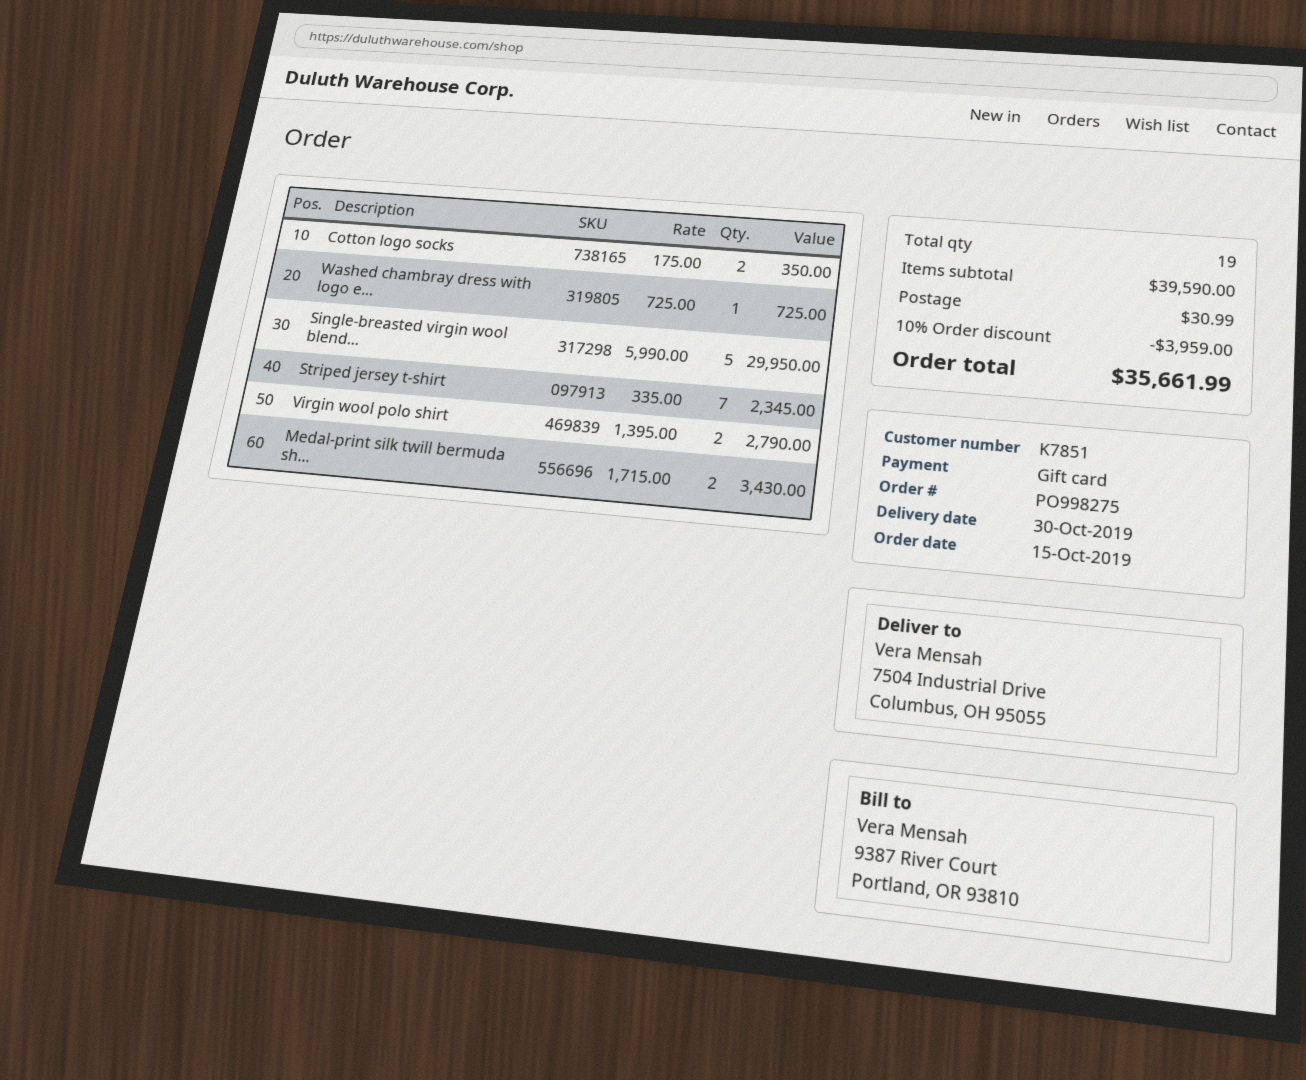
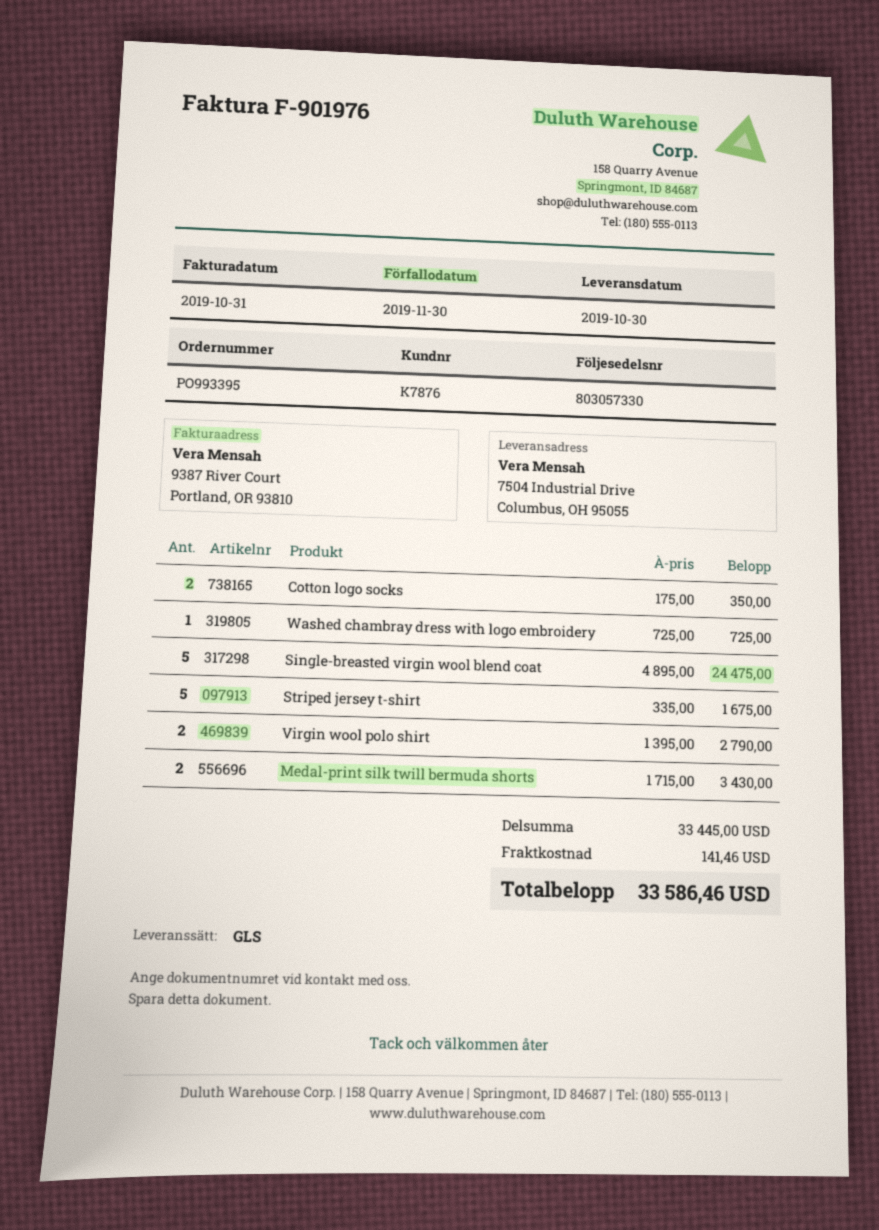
order number: PO998275 -> PO993395
customer number: K7851 -> K7876
Single-breasted virgin wool blend...: 5 x 5990.00 = 29950.00 -> 5 x 4895.00 = 24475.00
Striped jersey t-shirt: 7 x 335.00 = 2345.00 -> 5 x 335.00 = 1675.00
subtotal: 39590.00 -> 33445.00
discount: 10% = 3959.00 -> none
shipping: 30.99 -> 141.46
total: 35661.99 -> 33586.46

